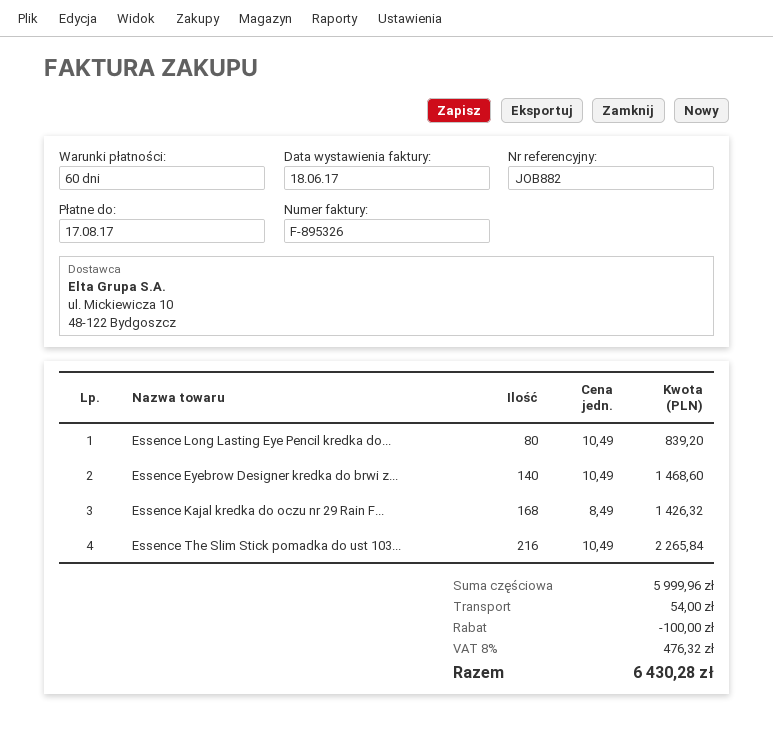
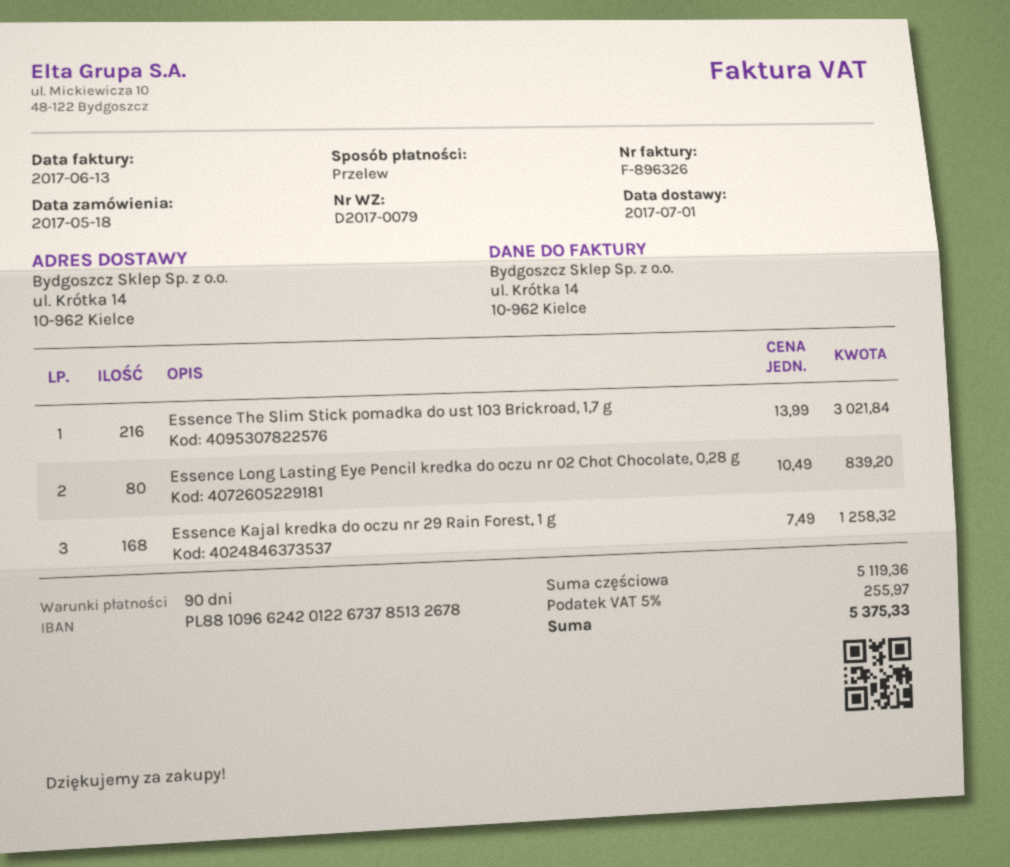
invoice number: F-895326 -> F-896326
invoice date: 2017-06-18 -> 2017-06-13
payment terms: 60 days -> 90 days
Essence Eyebrow Designer kredka do brwi z...: 140 x 10.49 = 1468.60 -> none
Essence Kajal kredka do oczu nr 29 Rain F...: 168 x 8.49 = 1426.32 -> 168 x 7.49 = 1258.32
Essence The Slim Stick pomadka do ust 103...: 216 x 10.49 = 2265.84 -> 216 x 13.99 = 3021.84
subtotal: 5999.96 -> 5119.36
discount: 100.00 -> none
shipping: 54.00 -> none
tax: 8% = 476.32 -> 5% = 255.97
total: 6430.28 -> 5375.33

